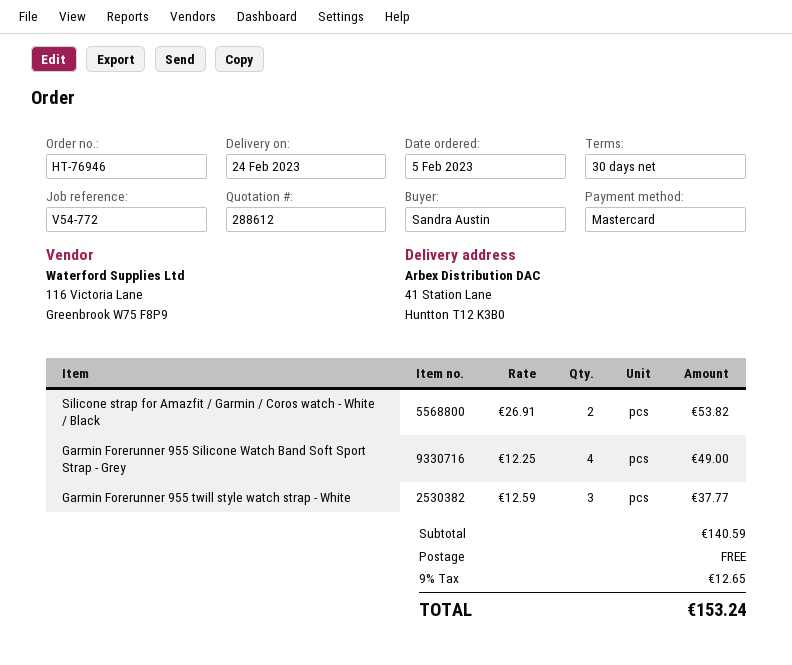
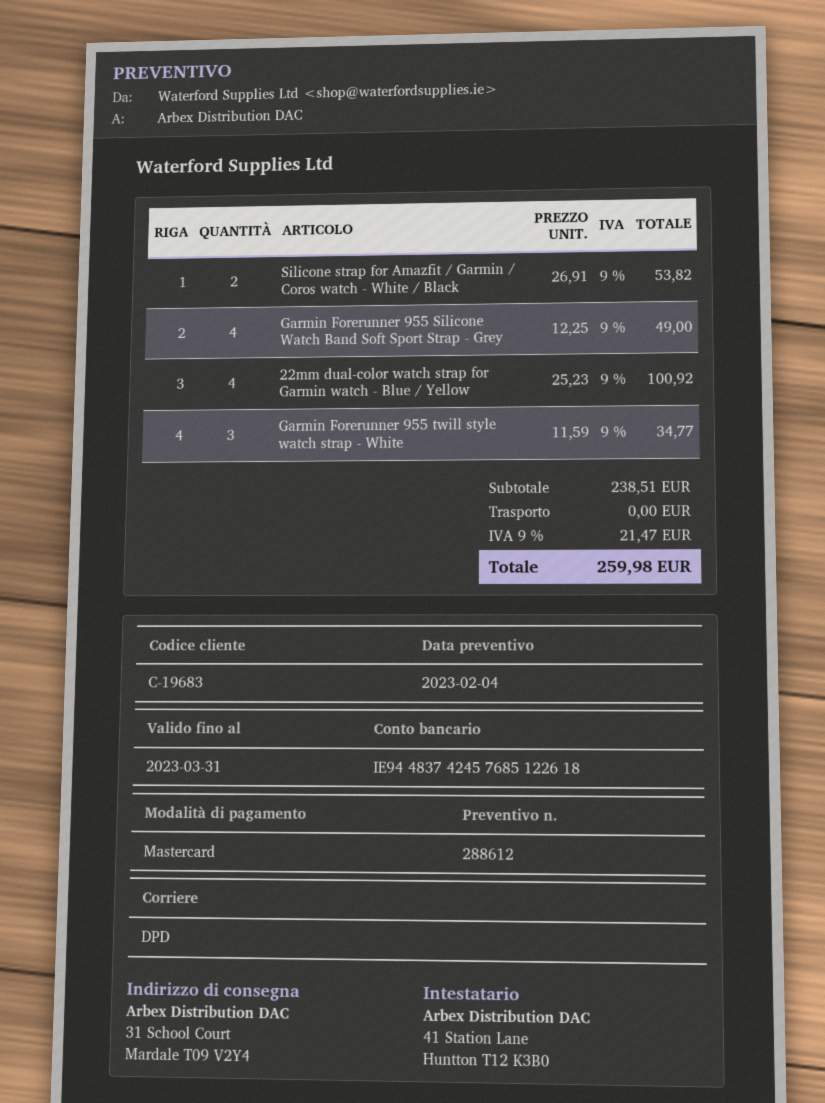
ship to: 41 Station Lane, Huntton T12 K3B0 -> 31 School Court, Mardale T09 V2Y4
Garmin Forerunner 955 twill style watch strap - White: 3 x 12.59 = 37.77 -> 3 x 11.59 = 34.77
22mm dual-color watch strap for Garmin watch - Blue / Yellow: none -> 4 x 25.23 = 100.92
subtotal: 140.59 -> 238.51
tax: 9% = 12.65 -> 9% = 21.47
total: 153.24 -> 259.98

